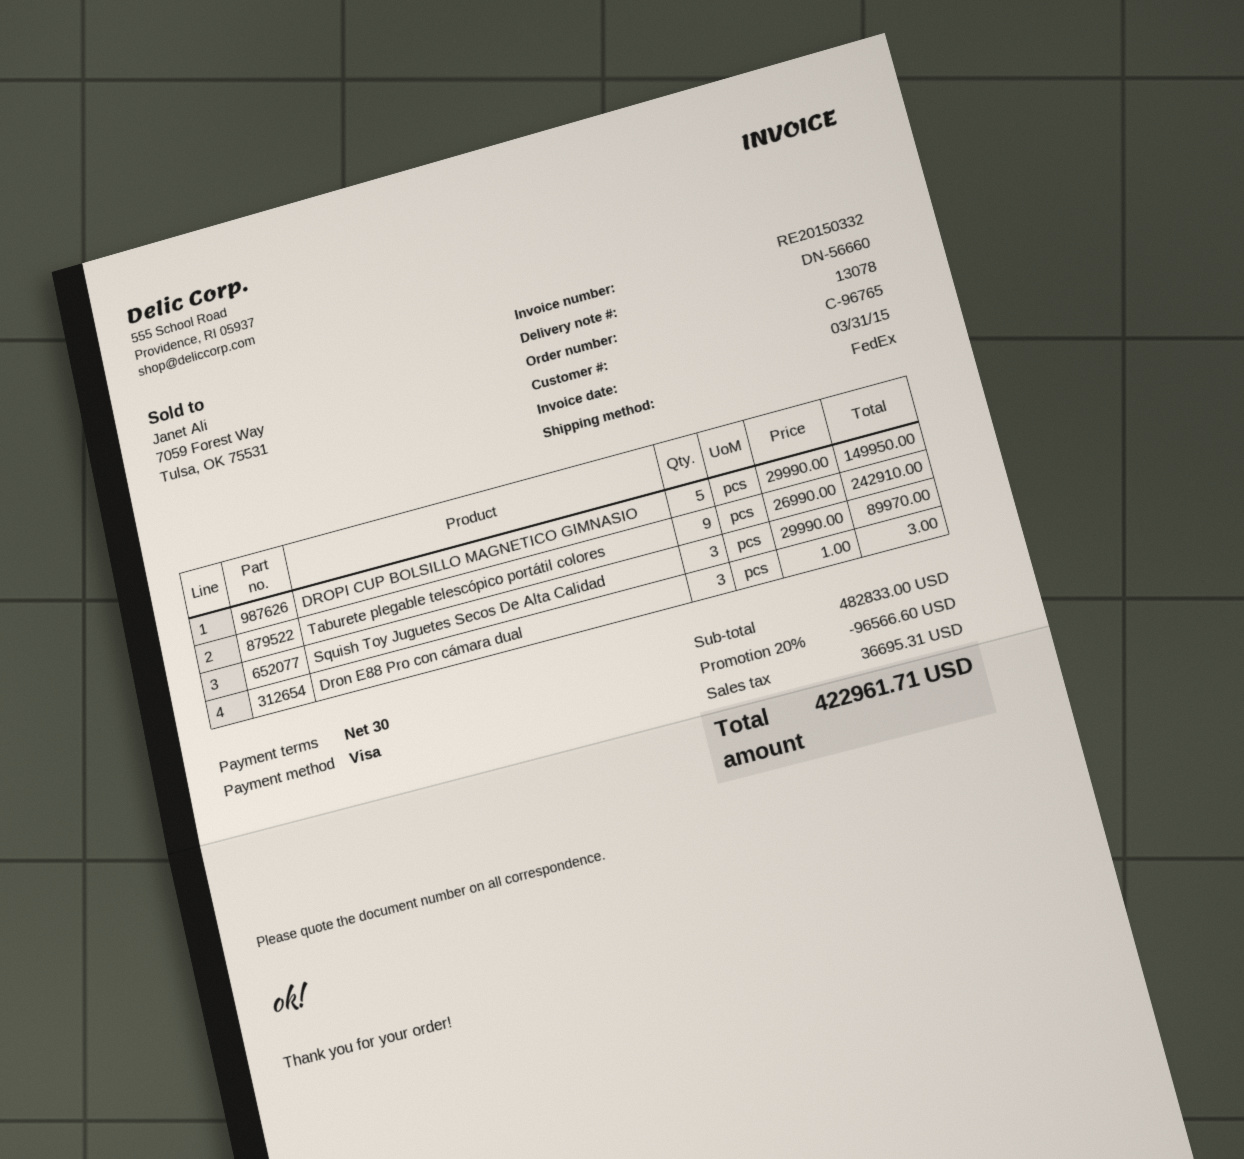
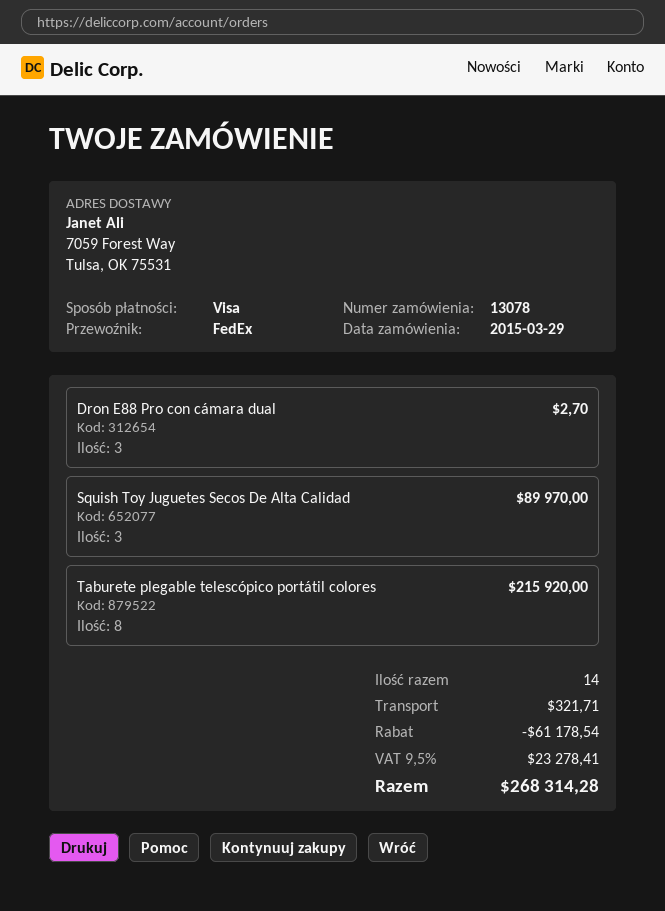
DROPI CUP BOLSILLO MAGNETICO GIMNASIO: 5 for 149950.00 -> none
Taburete plegable telescópico portátil colores: 9 for 242910.00 -> 8 for 215920.00
Dron E88 Pro con cámara dual: 3 for 3.00 -> 3 for 2.70
discount: 96566.60 -> 61178.54
shipping: none -> 321.71
tax: 36695.31 -> 23278.41
total: 422961.71 -> 268314.28

